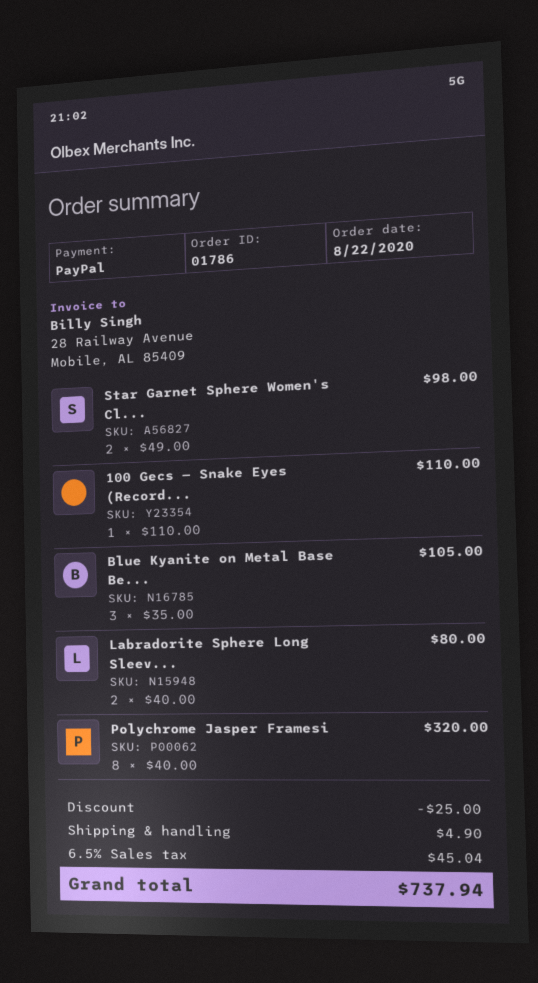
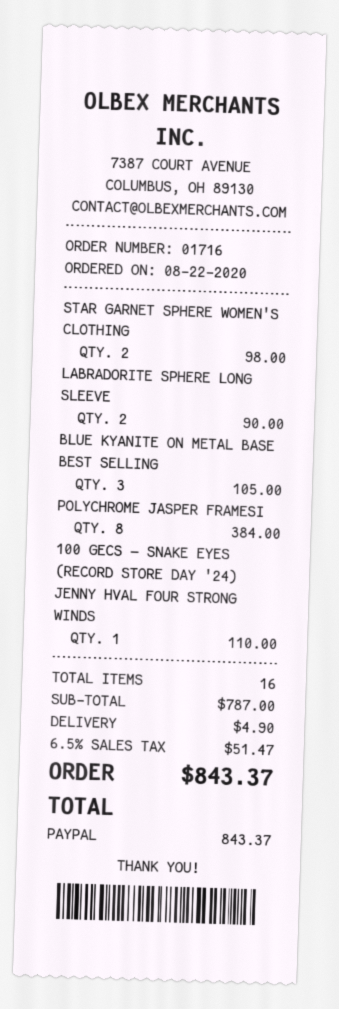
order number: 01786 -> 01716
Labradorite Sphere Long Sleev...: 2 for 80.00 -> 2 for 90.00
Polychrome Jasper Framesi: 8 for 320.00 -> 8 for 384.00
discount: 25.00 -> none
tax: 6.5% = 45.04 -> 6.5% = 51.47
total: 737.94 -> 843.37

